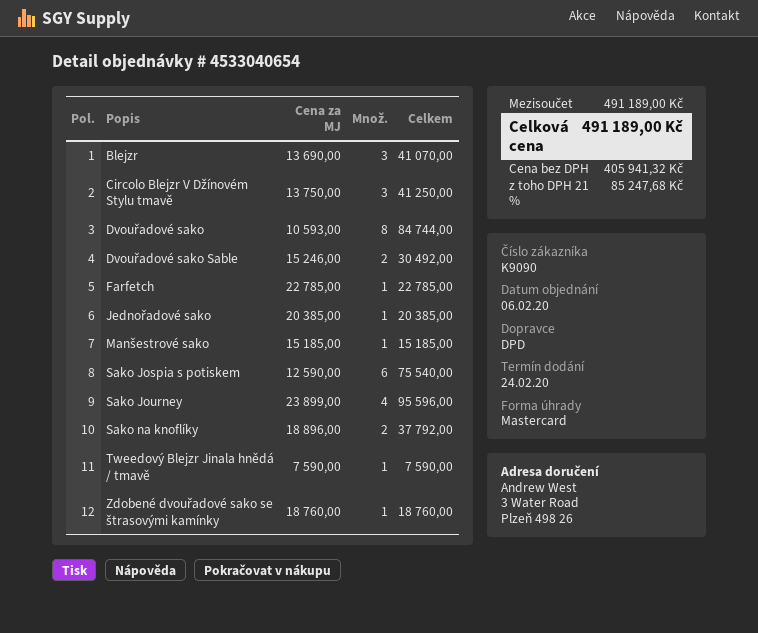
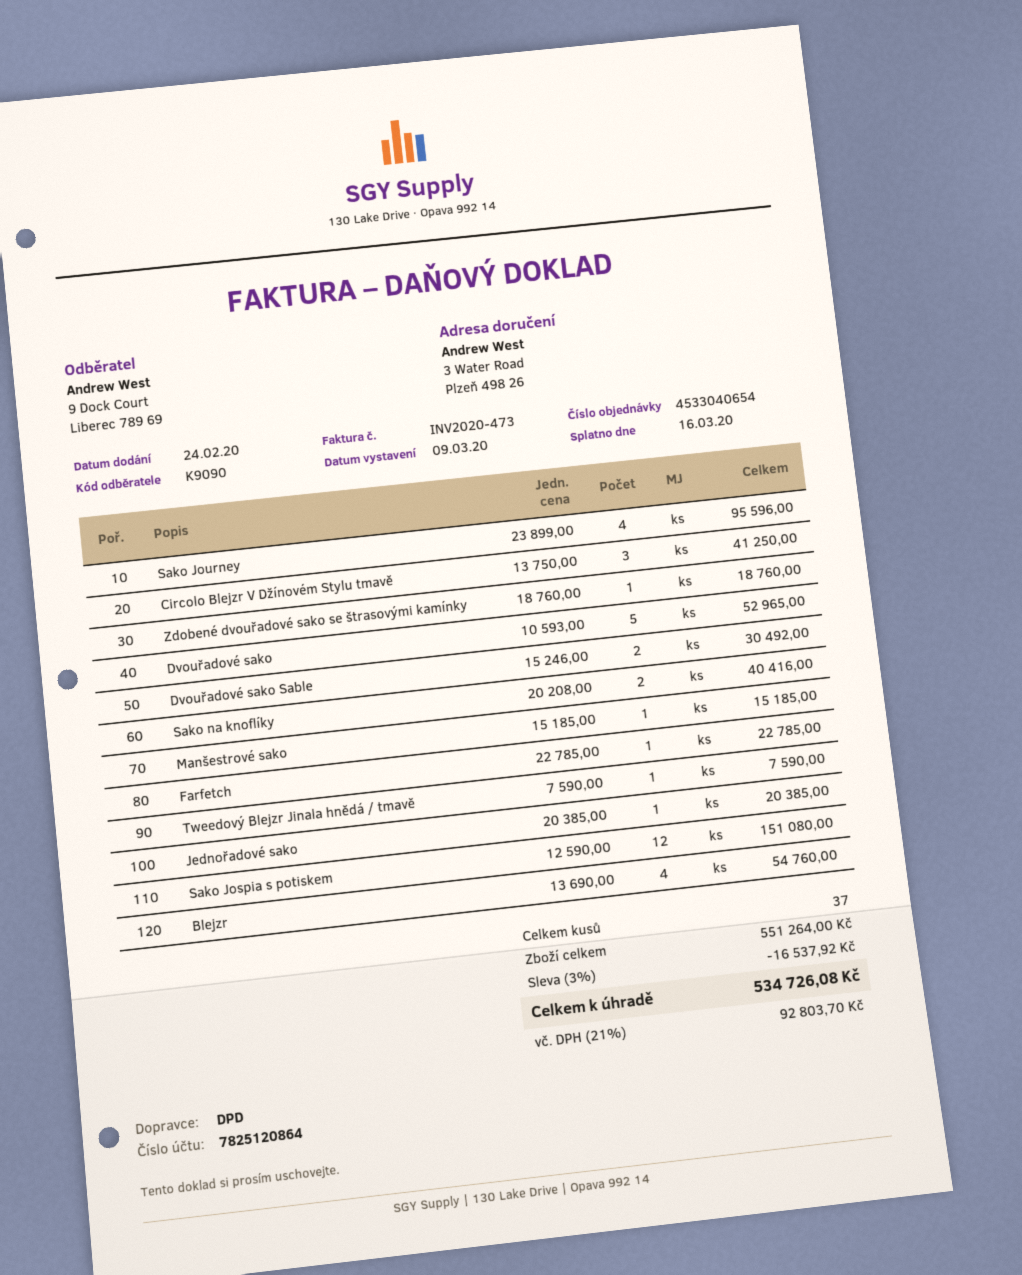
Blejzr: 3 x 13690.00 = 41070.00 -> 4 x 13690.00 = 54760.00
Dvouřadové sako: 8 x 10593.00 = 84744.00 -> 5 x 10593.00 = 52965.00
Sako Jospia s potiskem: 6 x 12590.00 = 75540.00 -> 12 x 12590.00 = 151080.00
Sako na knoflíky: 2 x 18896.00 = 37792.00 -> 2 x 20208.00 = 40416.00
subtotal: 491189.00 -> 551264.00
discount: none -> 3% = 16537.92
tax: 21% = 85247.68 -> 21% = 92803.70
total: 491189.00 -> 534726.08

